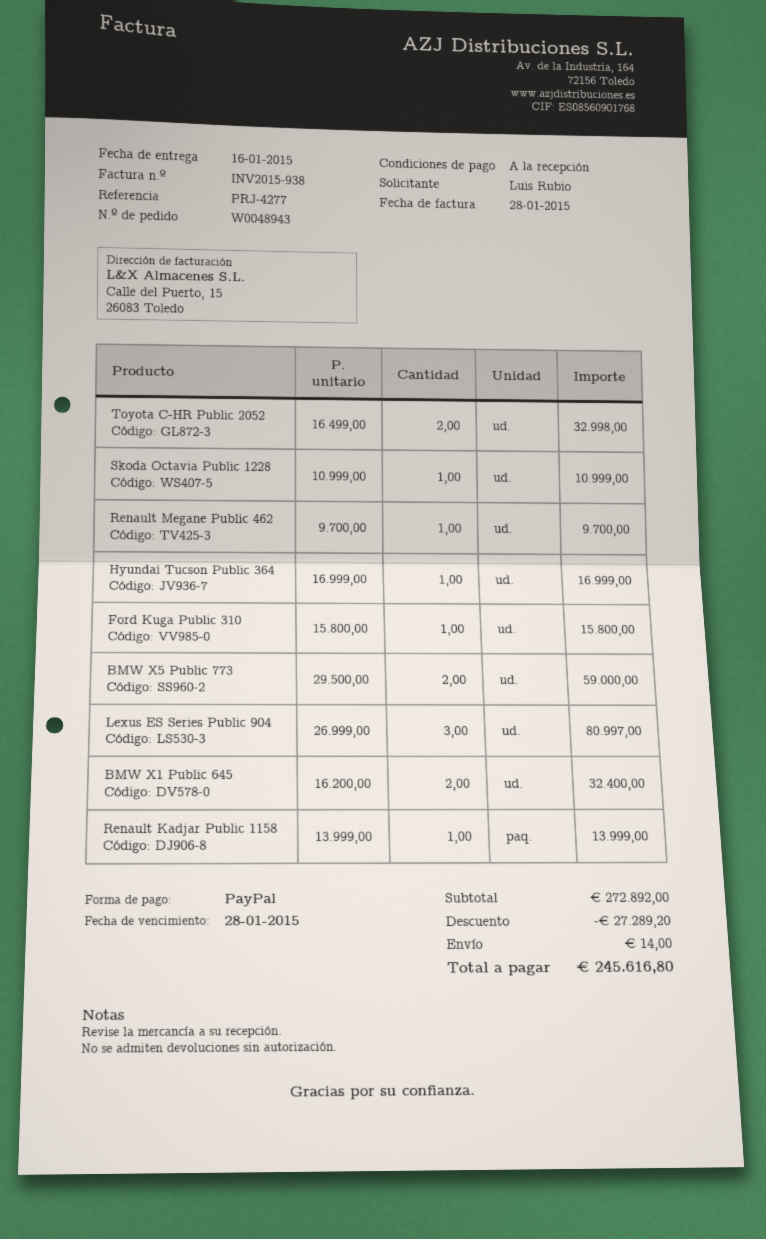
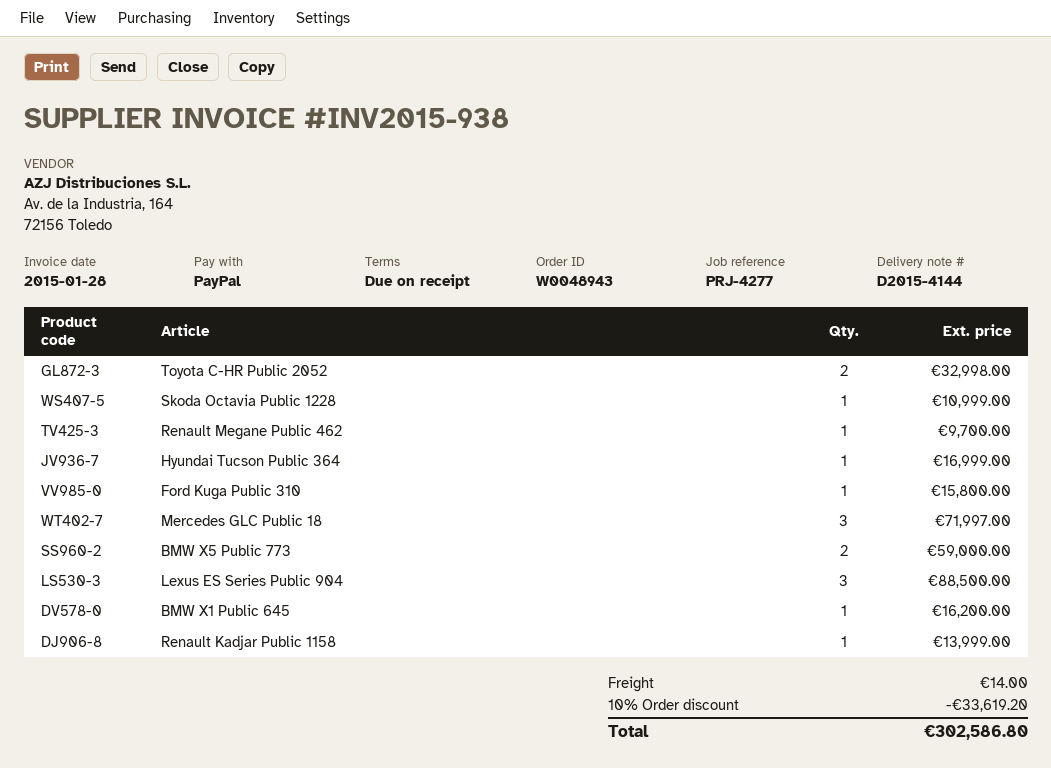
Lexus ES Series Public 904: 3 for 80997.00 -> 3 for 88500.00
BMW X1 Public 645: 2 for 32400.00 -> 1 for 16200.00
Mercedes GLC Public 18: none -> 3 for 71997.00
discount: 27289.20 -> 33619.20
total: 245616.80 -> 302586.80

